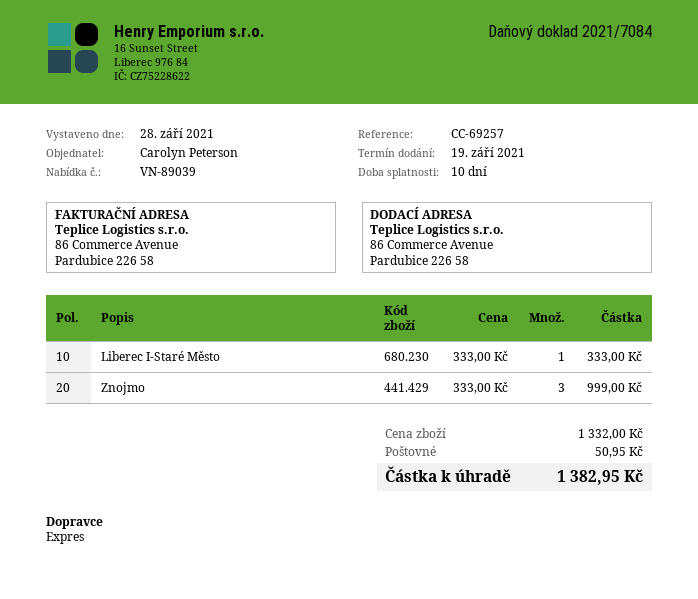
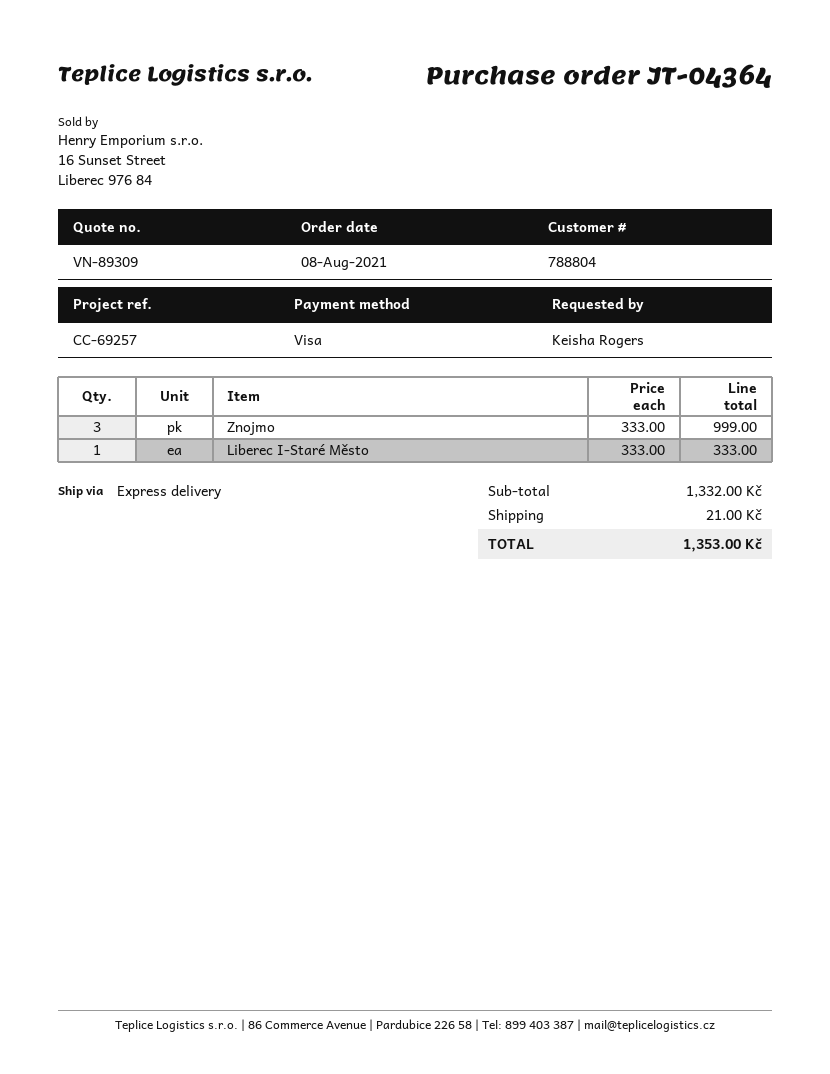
quote number: VN-89039 -> VN-89309
ordered by: Carolyn Peterson -> Keisha Rogers
shipping: 50.95 -> 21.00
total: 1382.95 -> 1353.00

